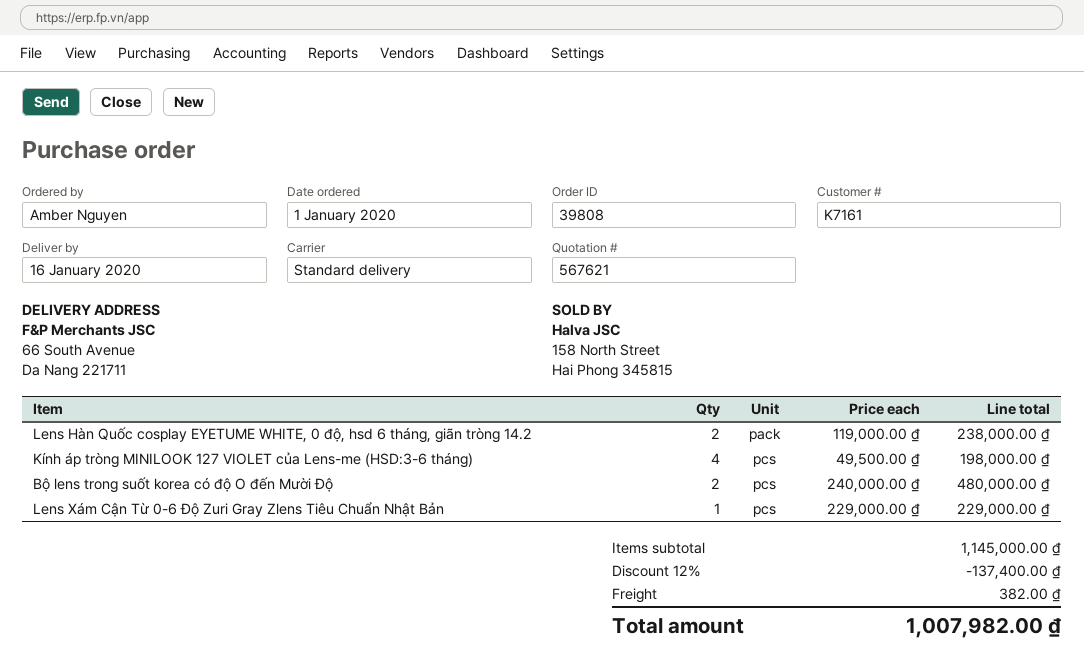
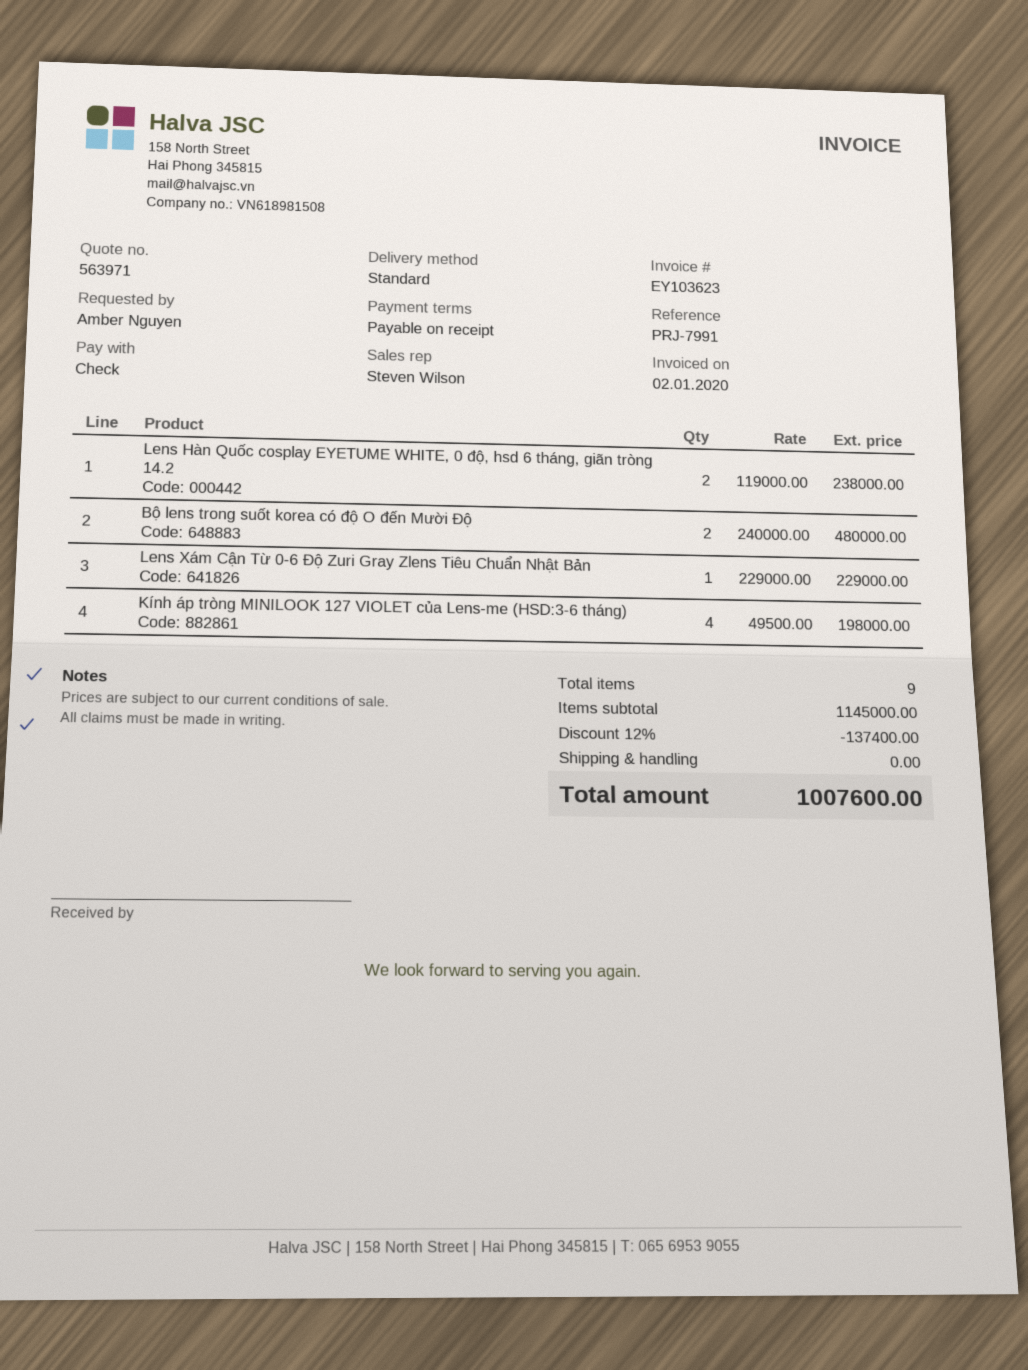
quote number: 567621 -> 563971
shipping: 382.00 -> 0.00
total: 1007982.00 -> 1007600.00

